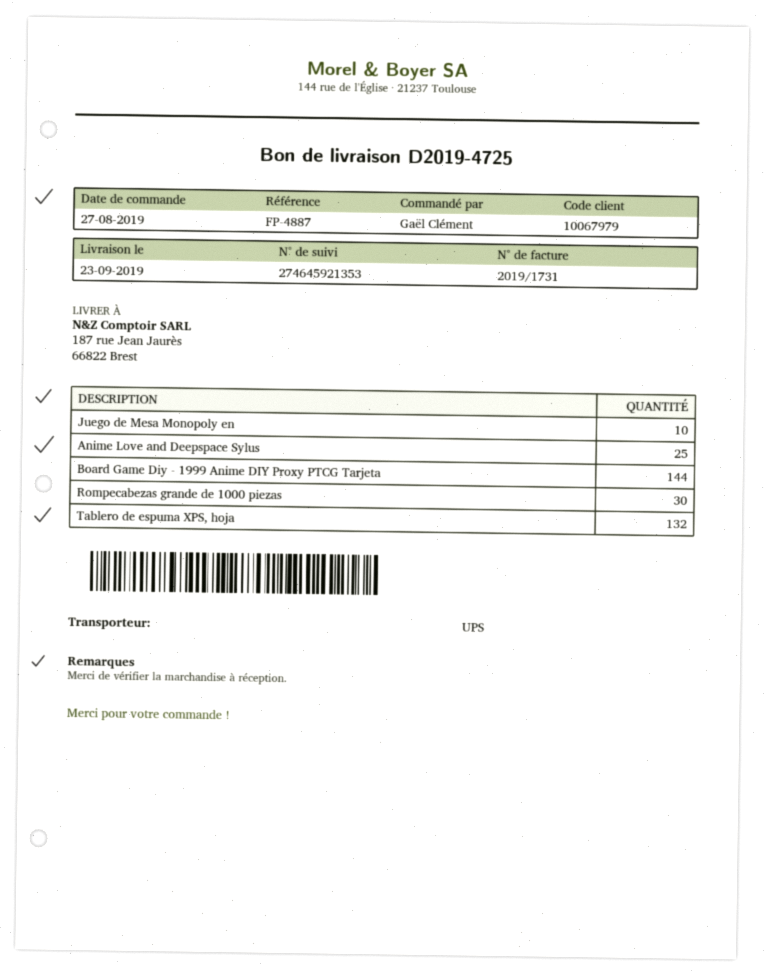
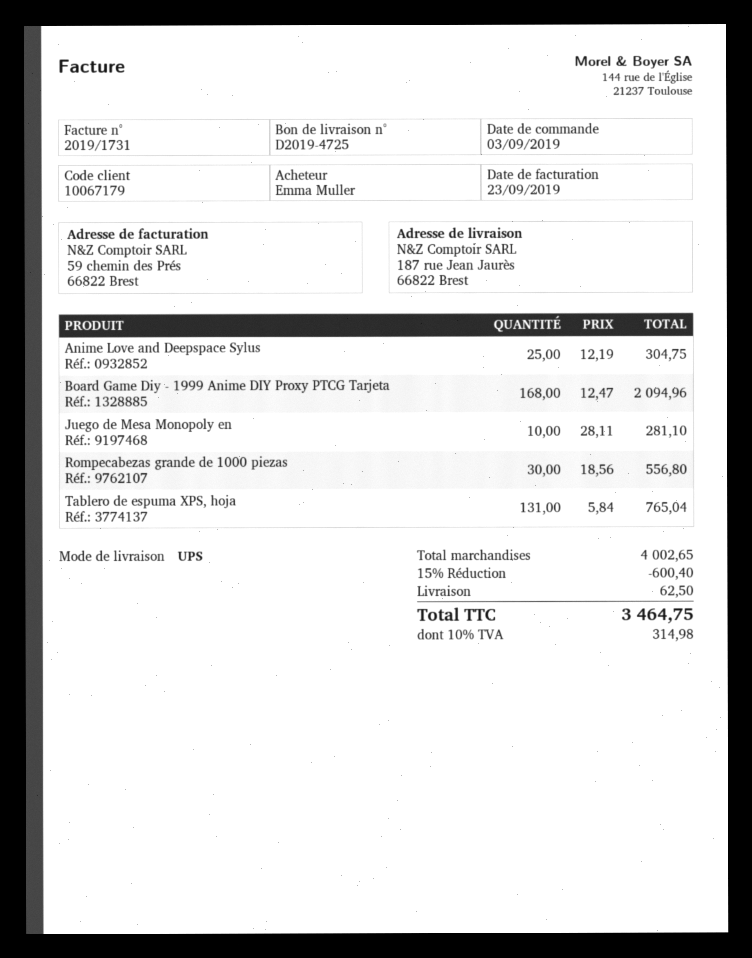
order date: 2019-08-27 -> 2019-09-03
customer number: 10067979 -> 10067179
ordered by: Gaël Clément -> Emma Muller
Board Game Diy - 1999 Anime DIY Proxy PTCG Tarjeta: 144 -> 168
Tablero de espuma XPS, hoja: 132 -> 131

